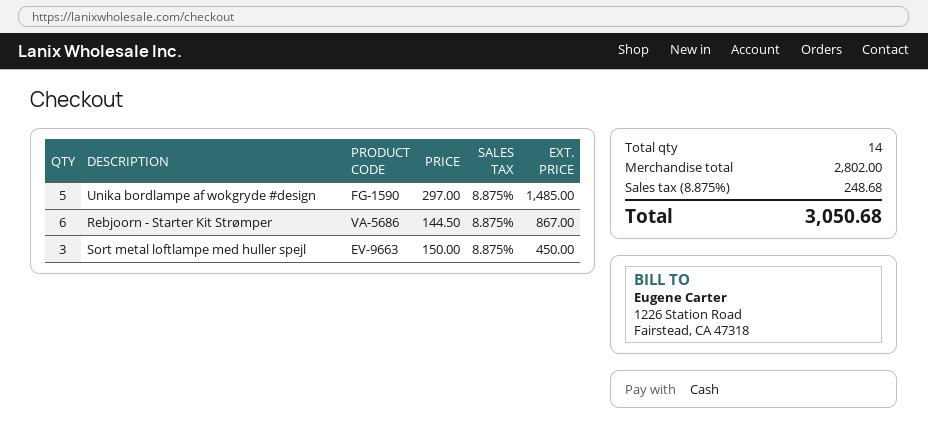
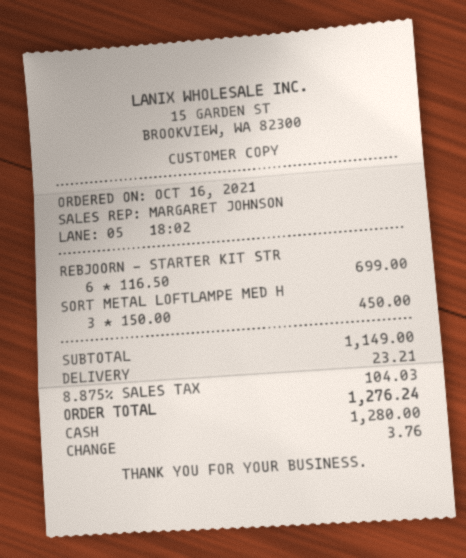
Unika bordlampe af wokgryde #design: 5 x 297.00 = 1485.00 -> none
Rebjoorn - Starter Kit Strømper: 6 x 144.50 = 867.00 -> 6 x 116.50 = 699.00
subtotal: 2802.00 -> 1149.00
shipping: none -> 23.21
tax: 8.875% = 248.68 -> 8.875% = 104.03
total: 3050.68 -> 1276.24

